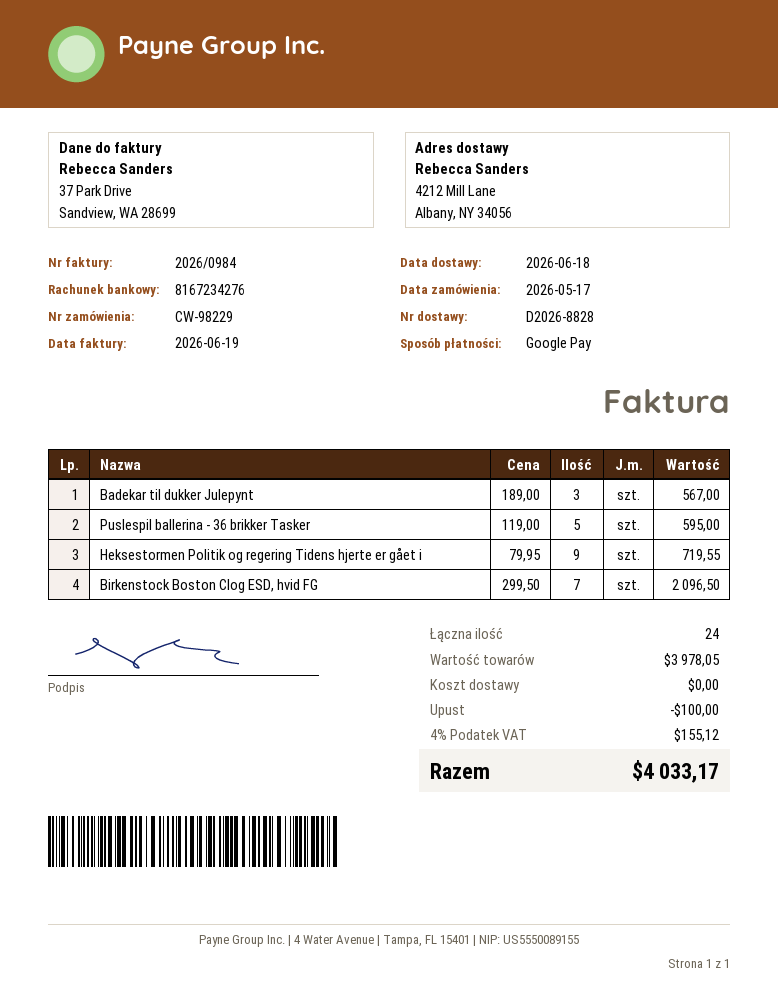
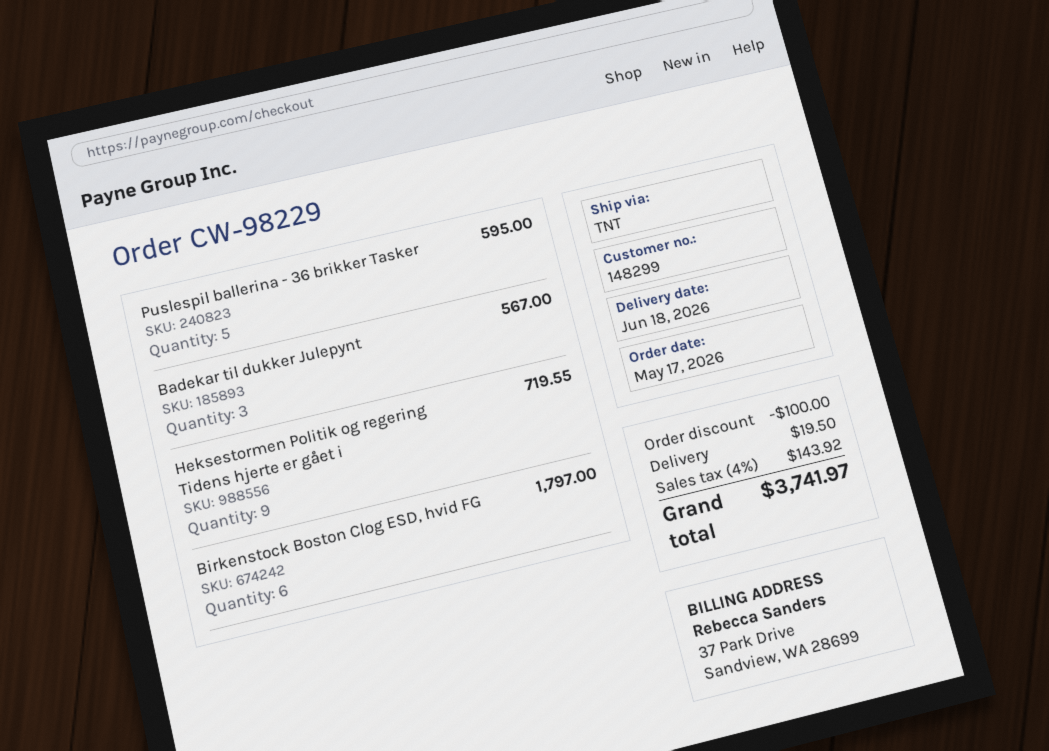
Birkenstock Boston Clog ESD, hvid FG: 7 for 2096.50 -> 6 for 1797.00
shipping: 0.00 -> 19.50
tax: 4% = 155.12 -> 4% = 143.92
total: 4033.17 -> 3741.97

